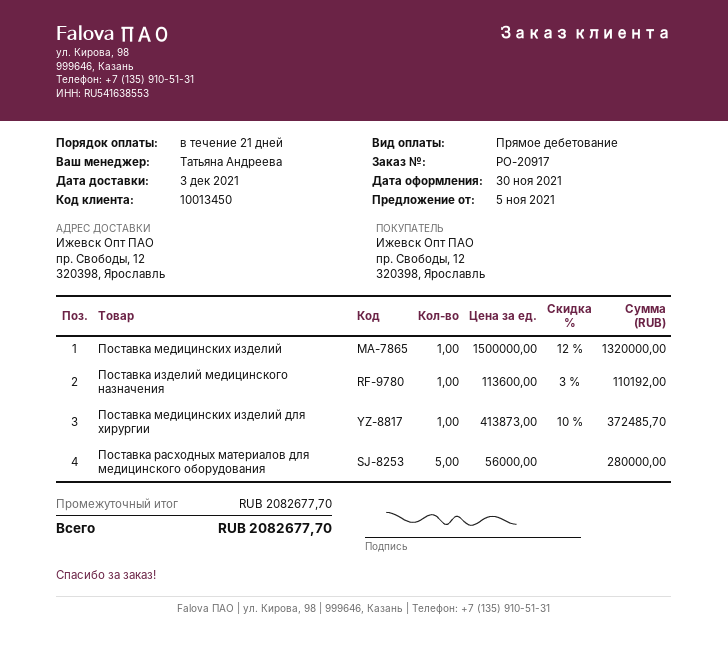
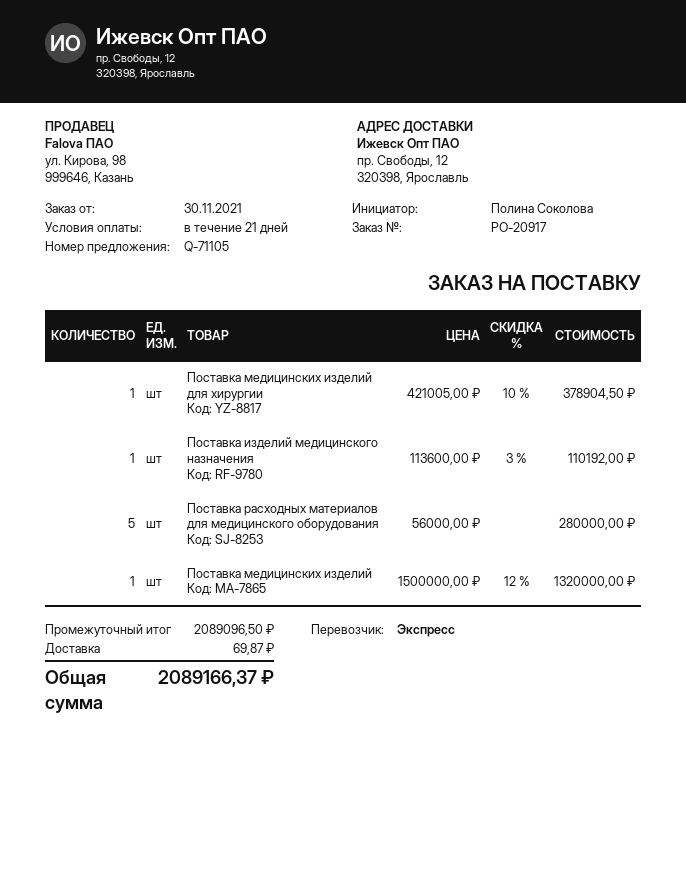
Поставка медицинских изделий для хирургии: 1 x 413873.00 - 10% = 372485.70 -> 1 x 421005.00 - 10% = 378904.50
subtotal: 2082677.70 -> 2089096.50
shipping: none -> 69.87
total: 2082677.70 -> 2089166.37

